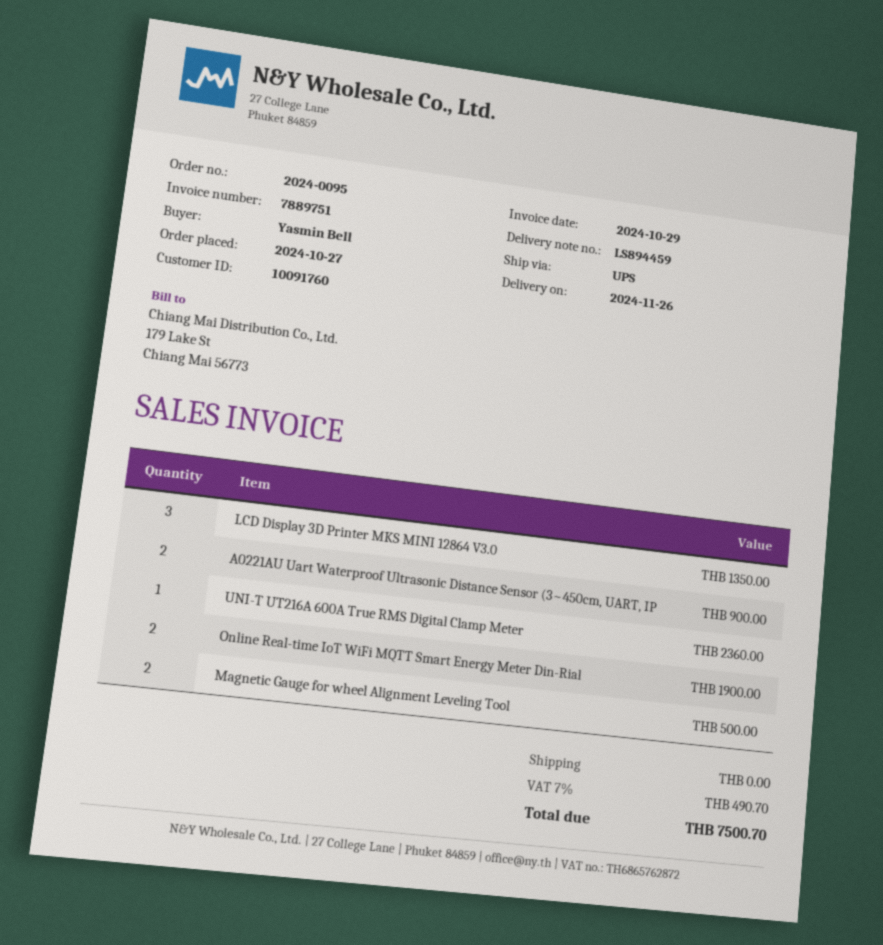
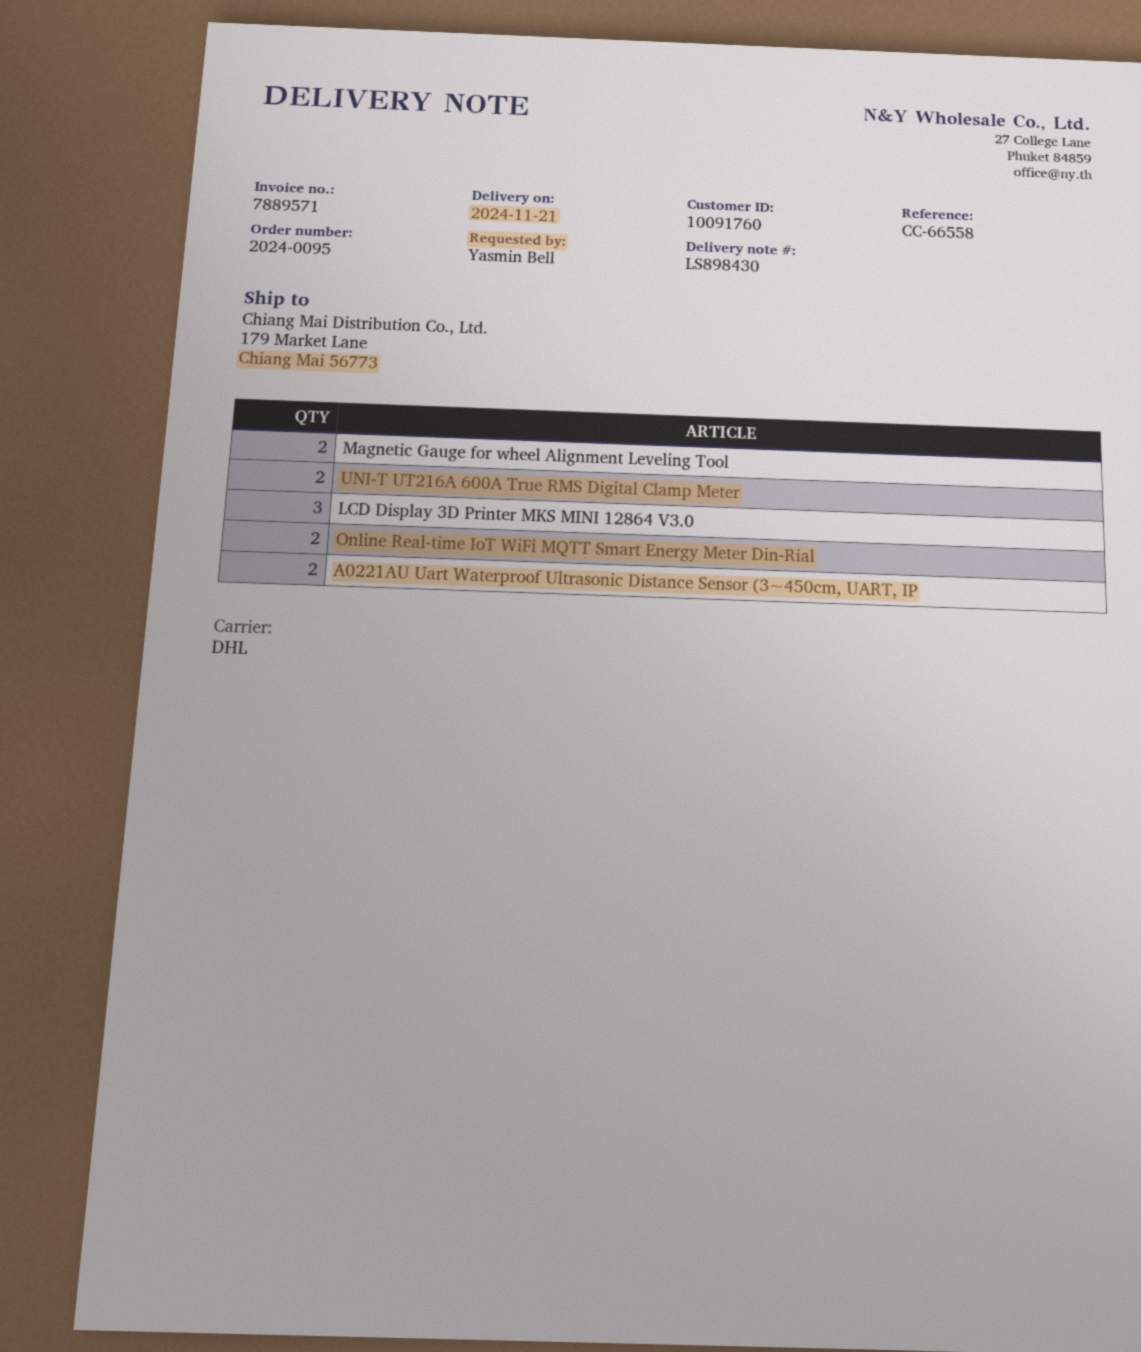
delivery note number: LS894459 -> LS898430
delivery date: 2024-11-26 -> 2024-11-21
invoice number: 7889751 -> 7889571
shipping method: UPS -> DHL
UNI-T UT216A 600A True RMS Digital Clamp Meter: 1 -> 2

